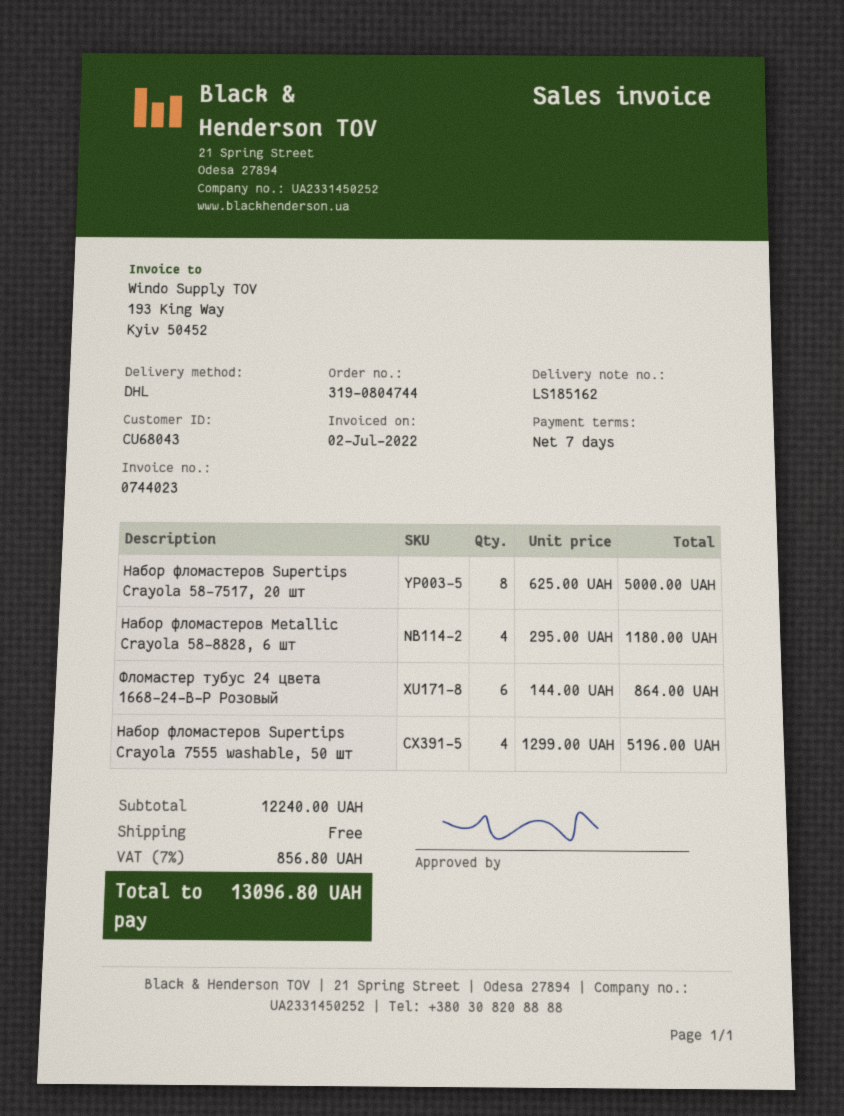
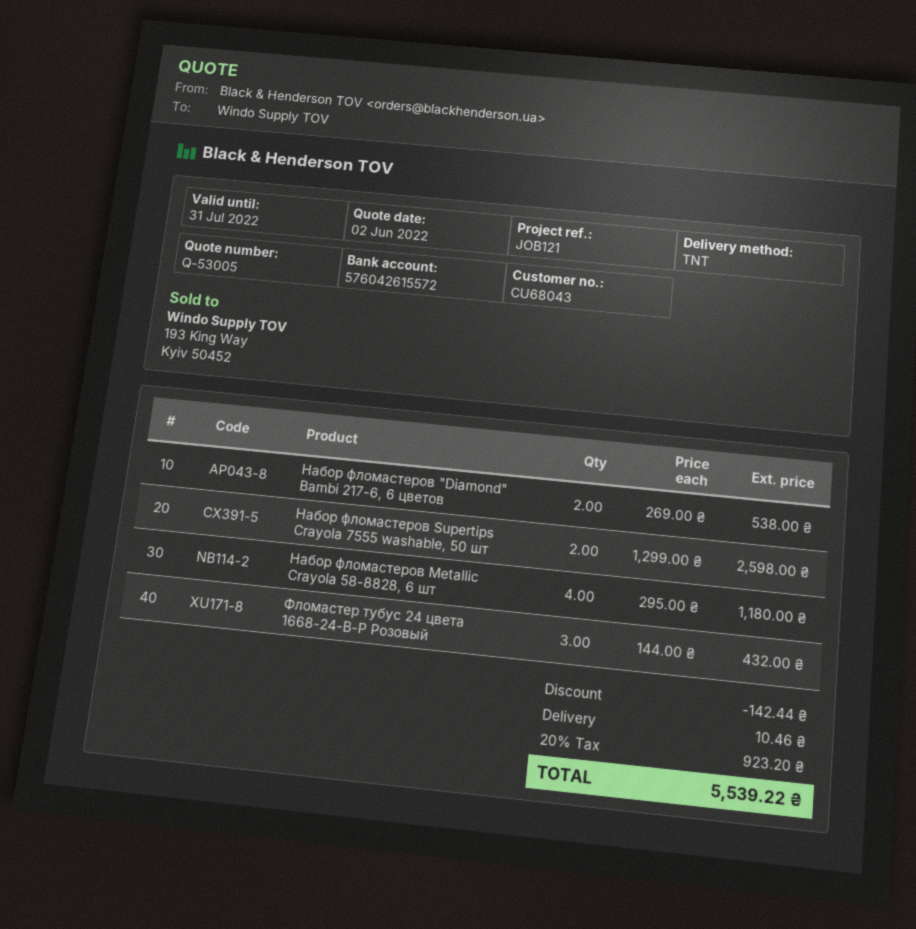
shipping method: DHL -> TNT
Набор фломастеров Supertips Crayola 58-7517, 20 шт: 8 x 625.00 = 5000.00 -> none
Фломастер тубус 24 цвета 1668-24-B-P Розовый: 6 x 144.00 = 864.00 -> 3 x 144.00 = 432.00
Набор фломастеров Supertips Crayola 7555 washable, 50 шт: 4 x 1299.00 = 5196.00 -> 2 x 1299.00 = 2598.00
Набор фломастеров "Diamond" Bambi 217-6, 6 цветов: none -> 2 x 269.00 = 538.00
discount: none -> 142.44
shipping: 0.00 -> 10.46
tax: 7% = 856.80 -> 20% = 923.20
total: 13096.80 -> 5539.22

